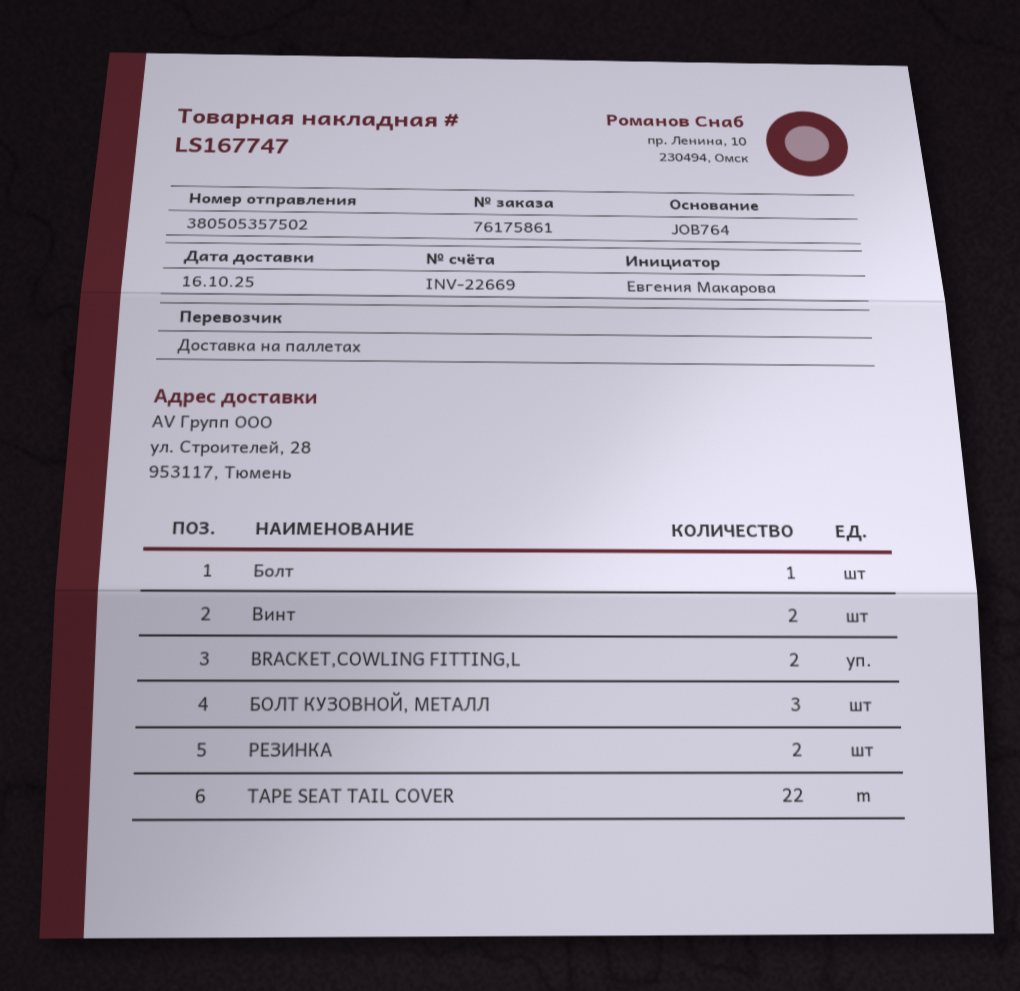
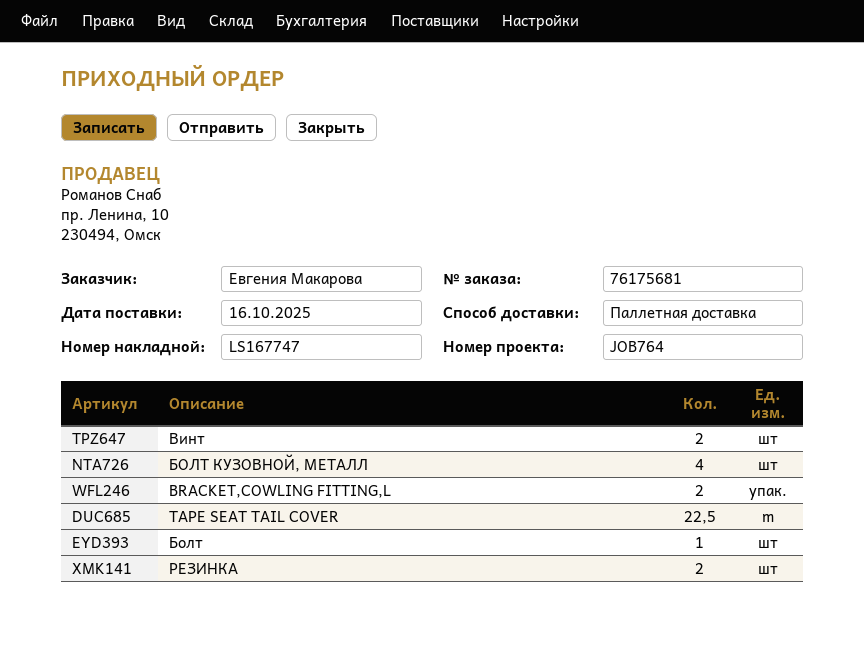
order number: 76175861 -> 76175681
БОЛТ КУЗОВНОЙ, МЕТАЛЛ: 3 -> 4
TAPE SEAT TAIL COVER: 22 -> 22.5

